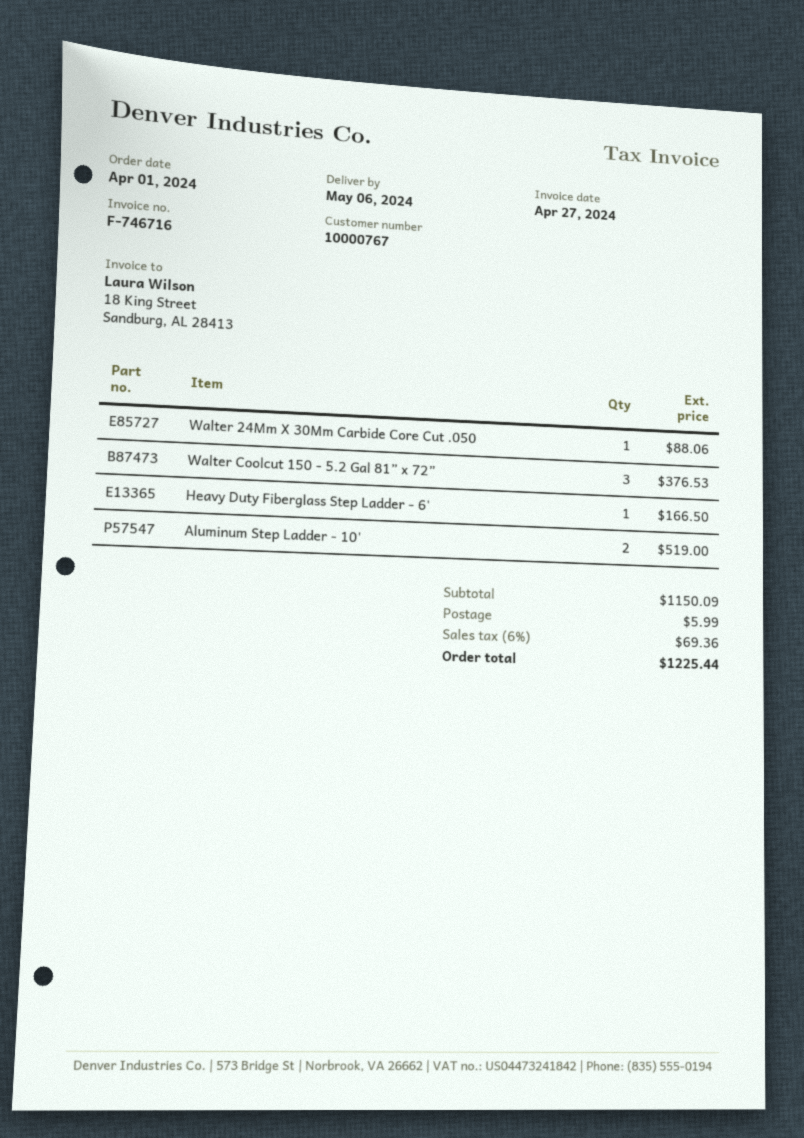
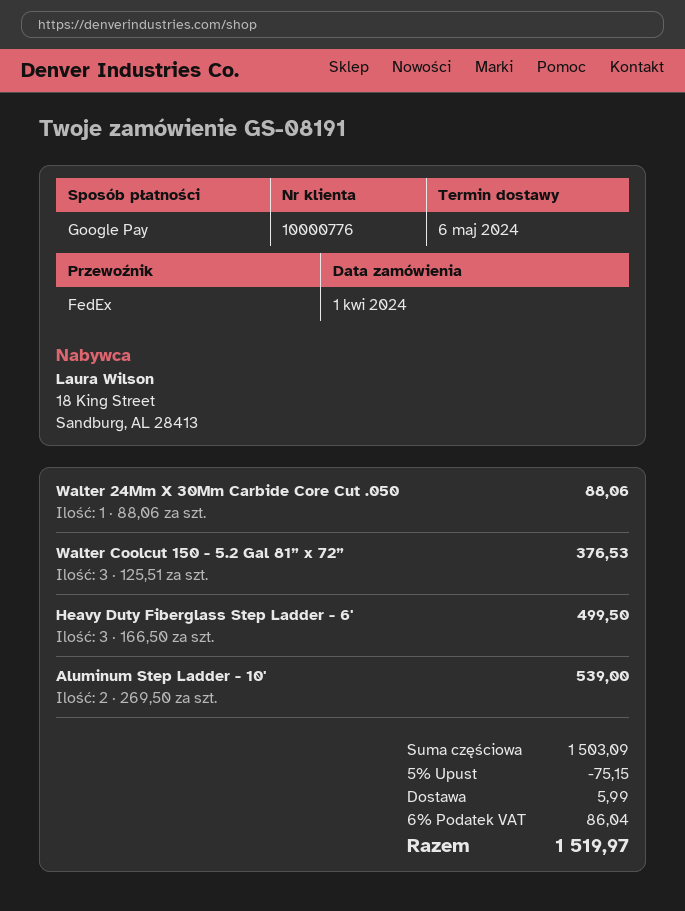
customer number: 10000767 -> 10000776
Heavy Duty Fiberglass Step Ladder - 6': 1 for 166.50 -> 3 for 499.50
Aluminum Step Ladder - 10': 2 for 519.00 -> 2 for 539.00
subtotal: 1150.09 -> 1503.09
discount: none -> 5% = 75.15
tax: 6% = 69.36 -> 6% = 86.04
total: 1225.44 -> 1519.97

